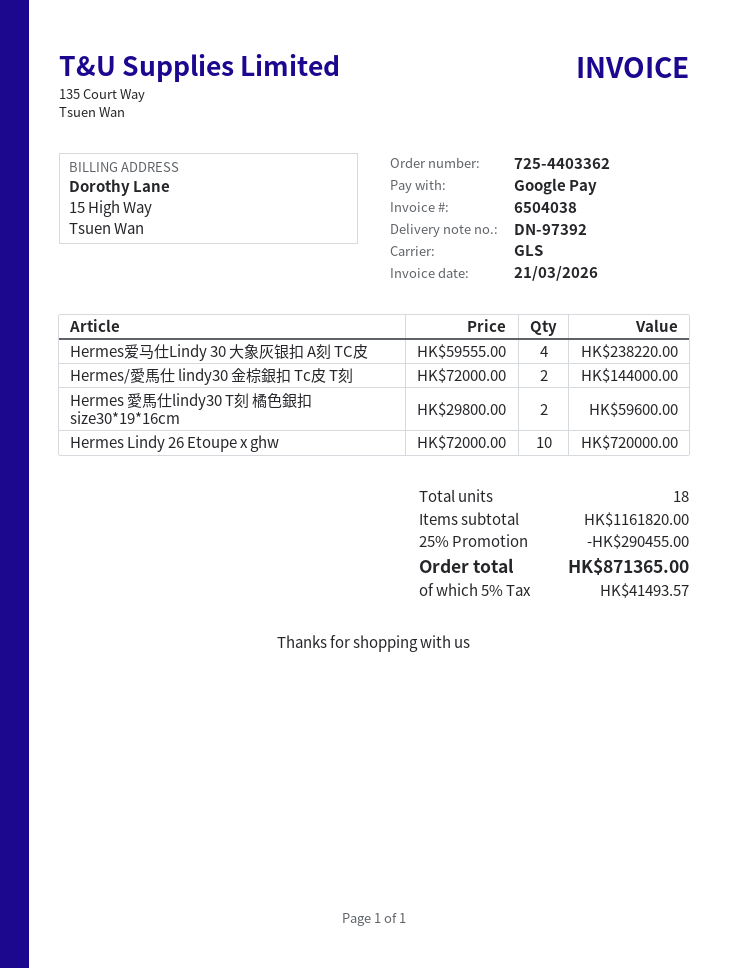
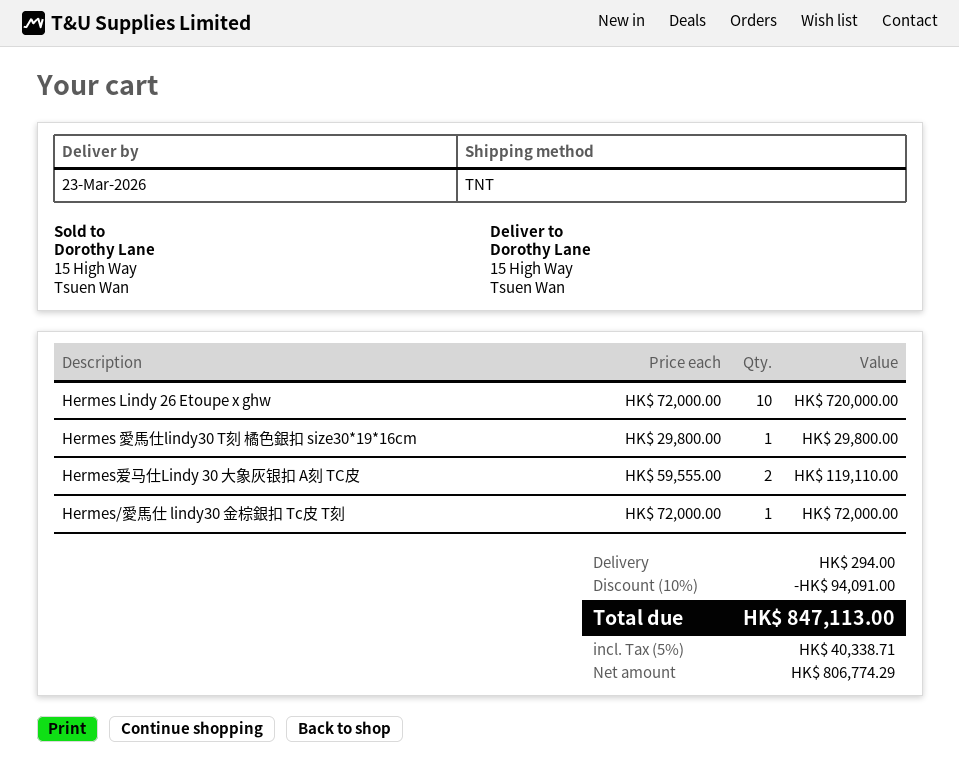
shipping method: GLS -> TNT
Hermes爱马仕Lindy 30 大象灰银扣 A刻 TC皮: 4 x 59555.00 = 238220.00 -> 2 x 59555.00 = 119110.00
Hermes/愛馬仕 lindy30 金棕銀扣 Tc皮 T刻: 2 x 72000.00 = 144000.00 -> 1 x 72000.00 = 72000.00
Hermes 愛馬仕lindy30 T刻 橘色銀扣 size30*19*16cm: 2 x 29800.00 = 59600.00 -> 1 x 29800.00 = 29800.00
discount: 25% = 290455.00 -> 10% = 94091.00
shipping: none -> 294.00
tax: 5% = 41493.57 -> 5% = 40338.71
total: 871365.00 -> 847113.00

